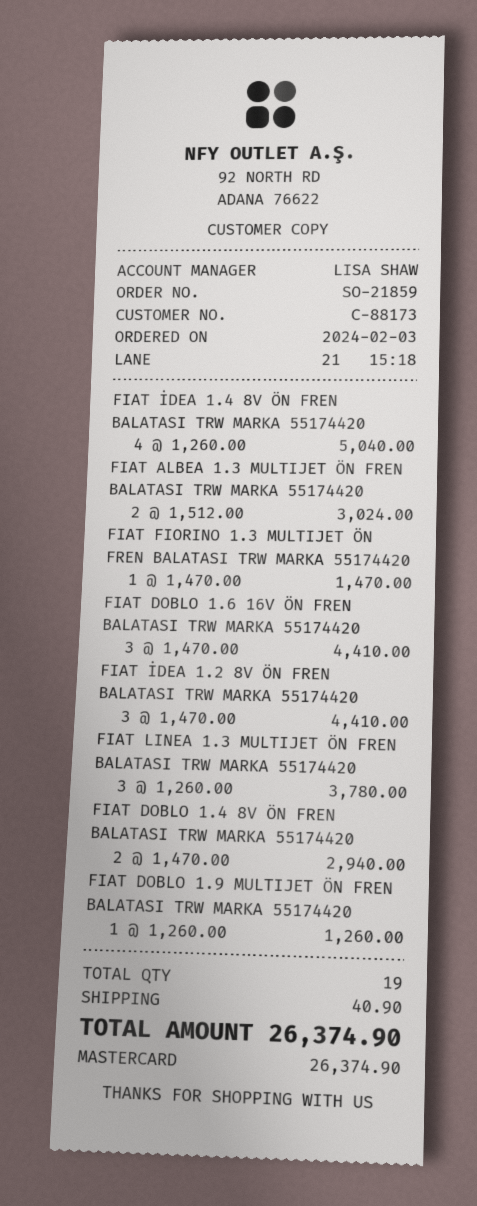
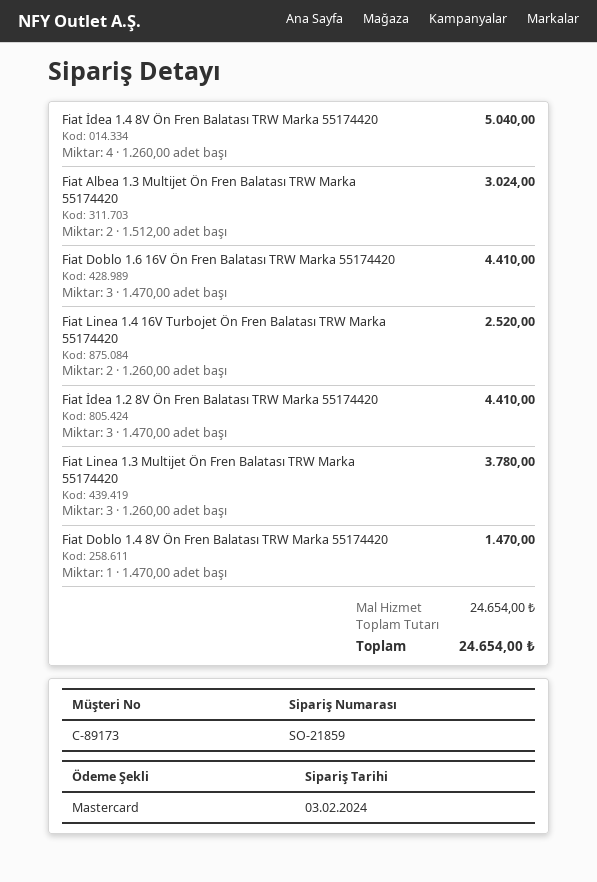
customer number: C-88173 -> C-89173
FIAT FIORINO 1.3 MULTIJET ÖN FREN BALATASI TRW MARKA 55174420: 1 x 1470.00 = 1470.00 -> none
FIAT DOBLO 1.4 8V ÖN FREN BALATASI TRW MARKA 55174420: 2 x 1470.00 = 2940.00 -> 1 x 1470.00 = 1470.00
FIAT DOBLO 1.9 MULTIJET ÖN FREN BALATASI TRW MARKA 55174420: 1 x 1260.00 = 1260.00 -> none
Fiat Linea 1.4 16V Turbojet Ön Fren Balatası TRW Marka 55174420: none -> 2 x 1260.00 = 2520.00
shipping: 40.90 -> none
total: 26374.90 -> 24654.00

